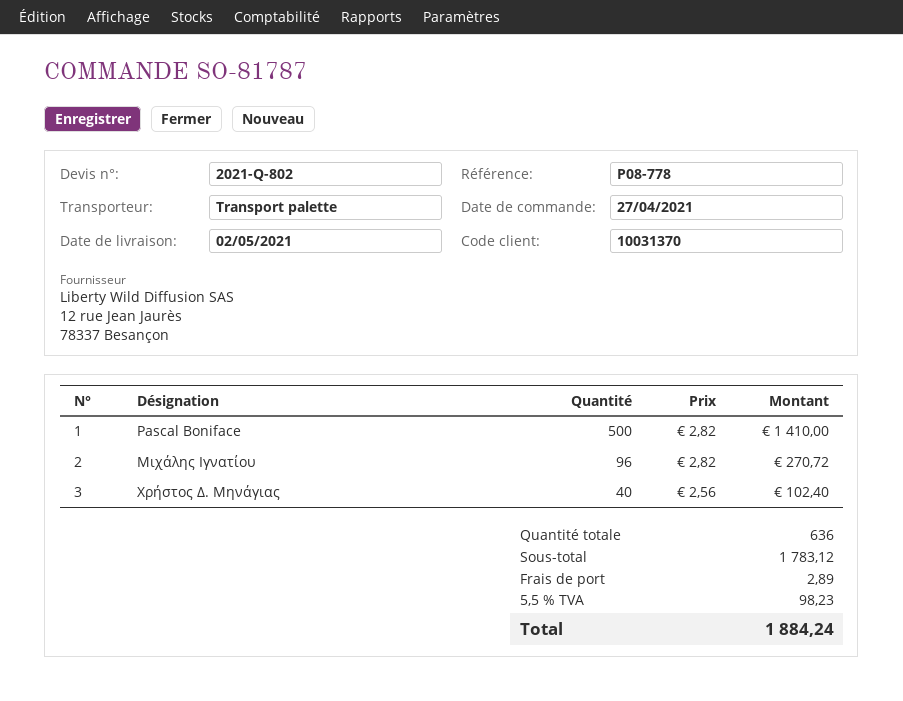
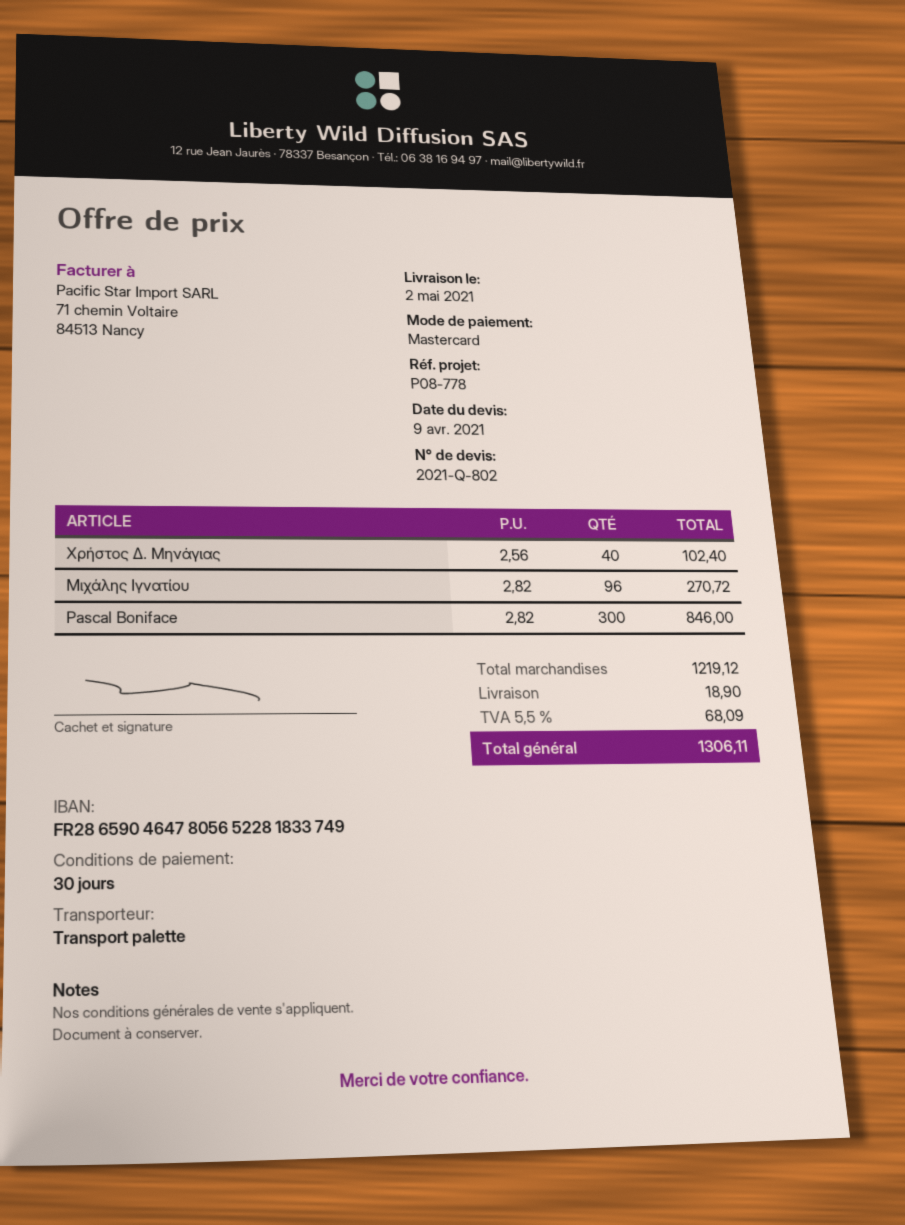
Pascal Boniface: 500 x 2.82 = 1410.00 -> 300 x 2.82 = 846.00
subtotal: 1783.12 -> 1219.12
shipping: 2.89 -> 18.90
tax: 5.5% = 98.23 -> 5.5% = 68.09
total: 1884.24 -> 1306.11

